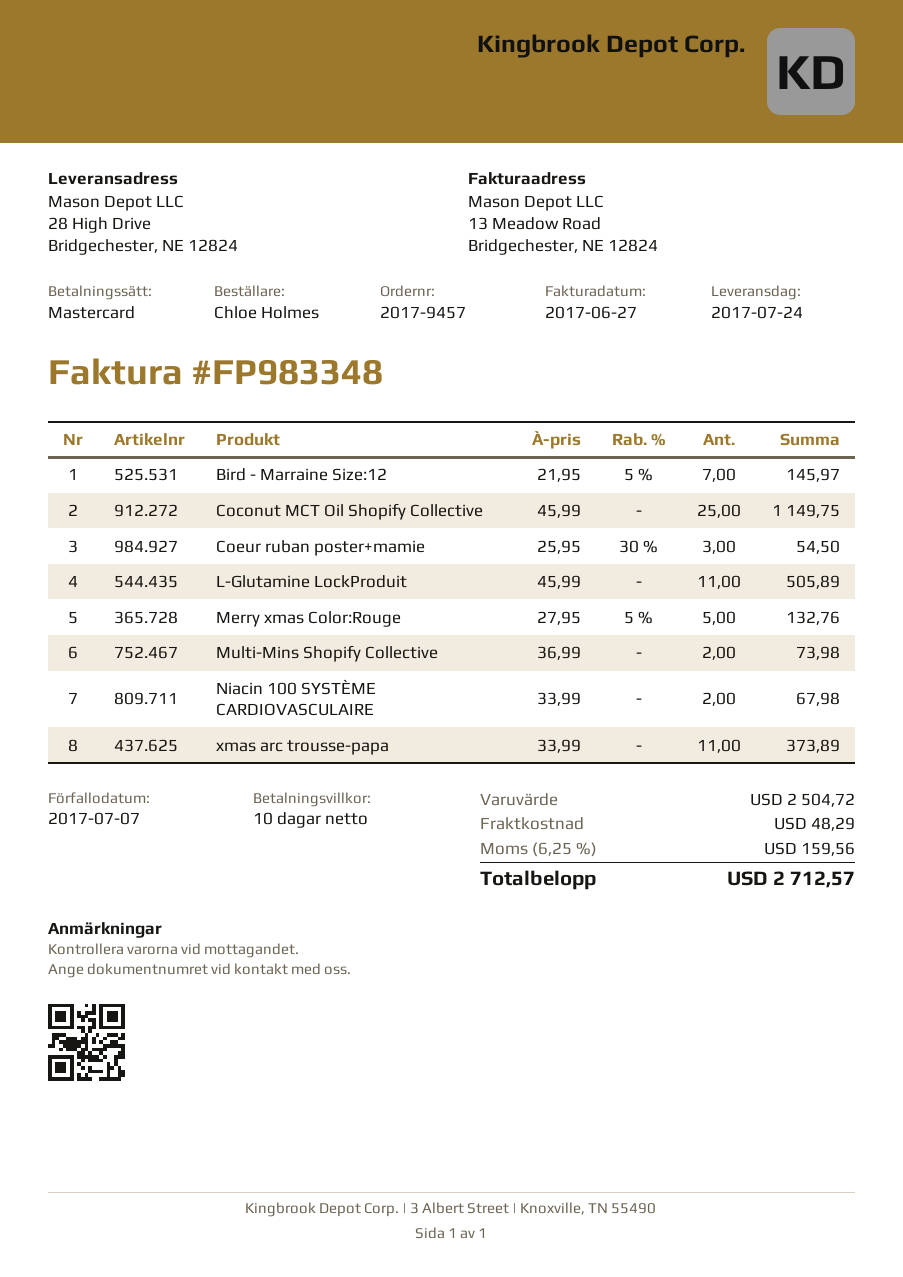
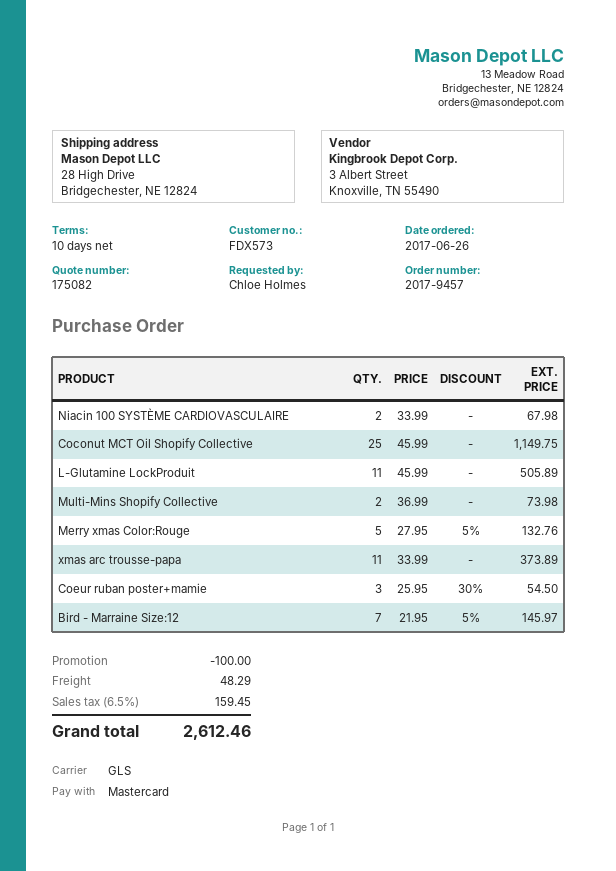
discount: none -> 100.00
tax: 6.25% = 159.56 -> 6.5% = 159.45
total: 2712.57 -> 2612.46

